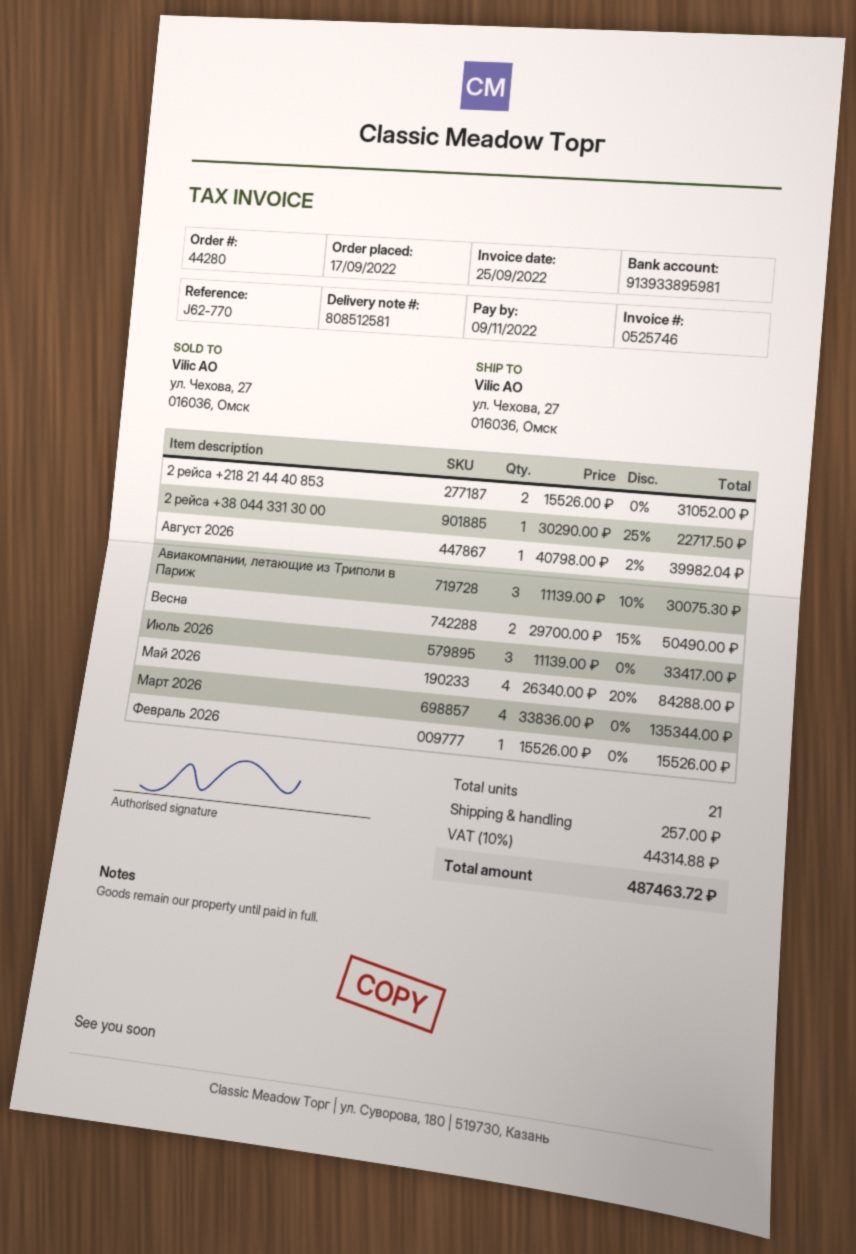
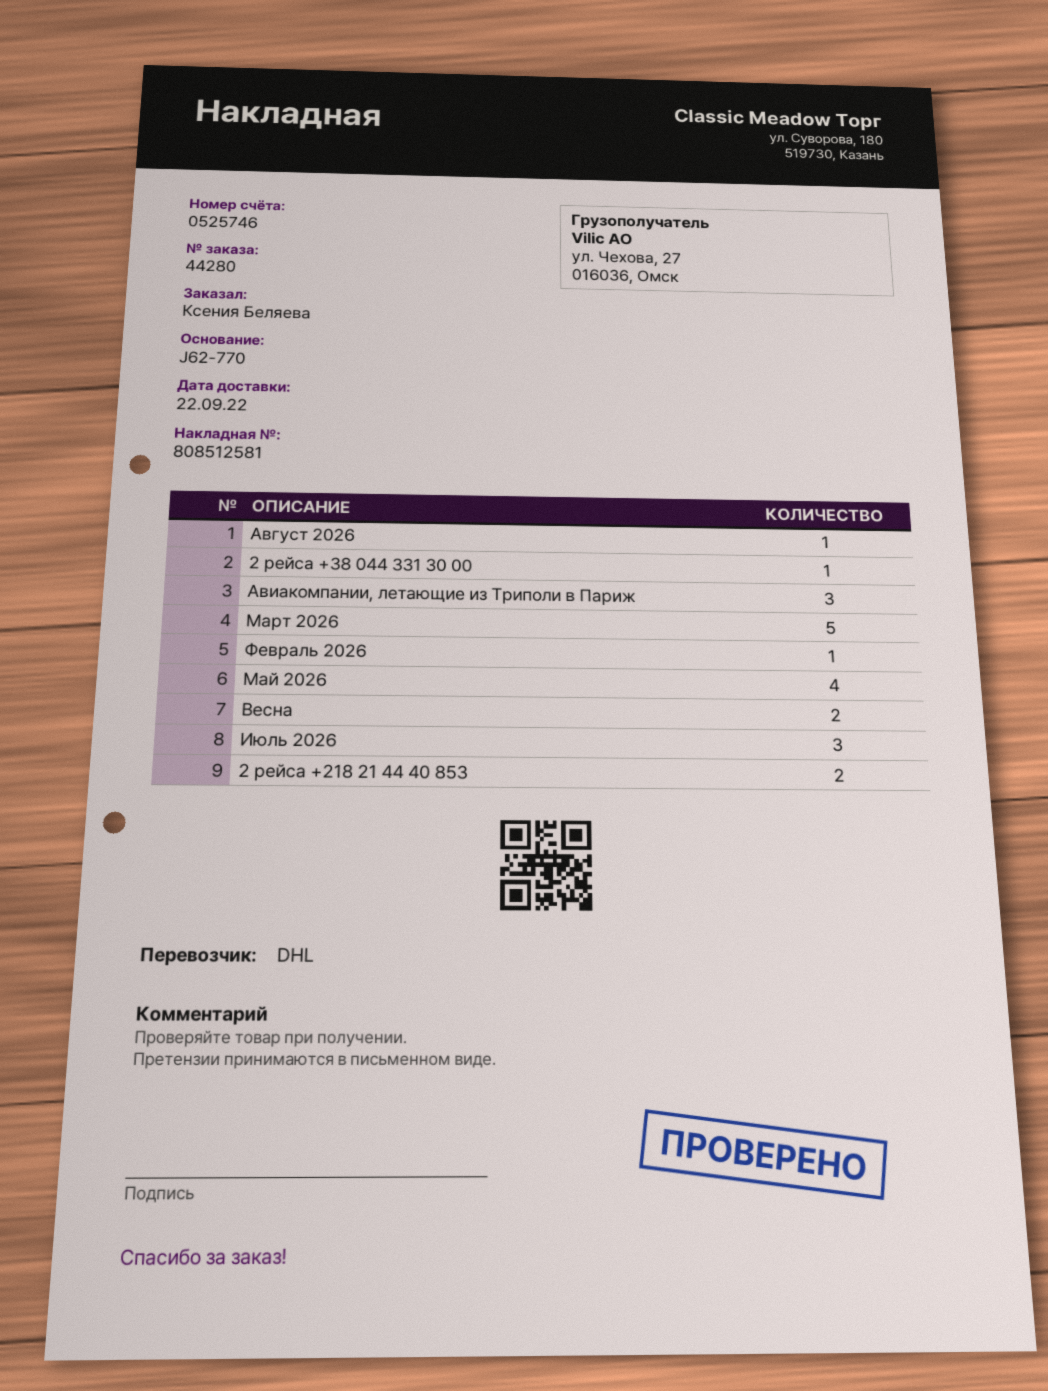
Март 2026: 4 -> 5

